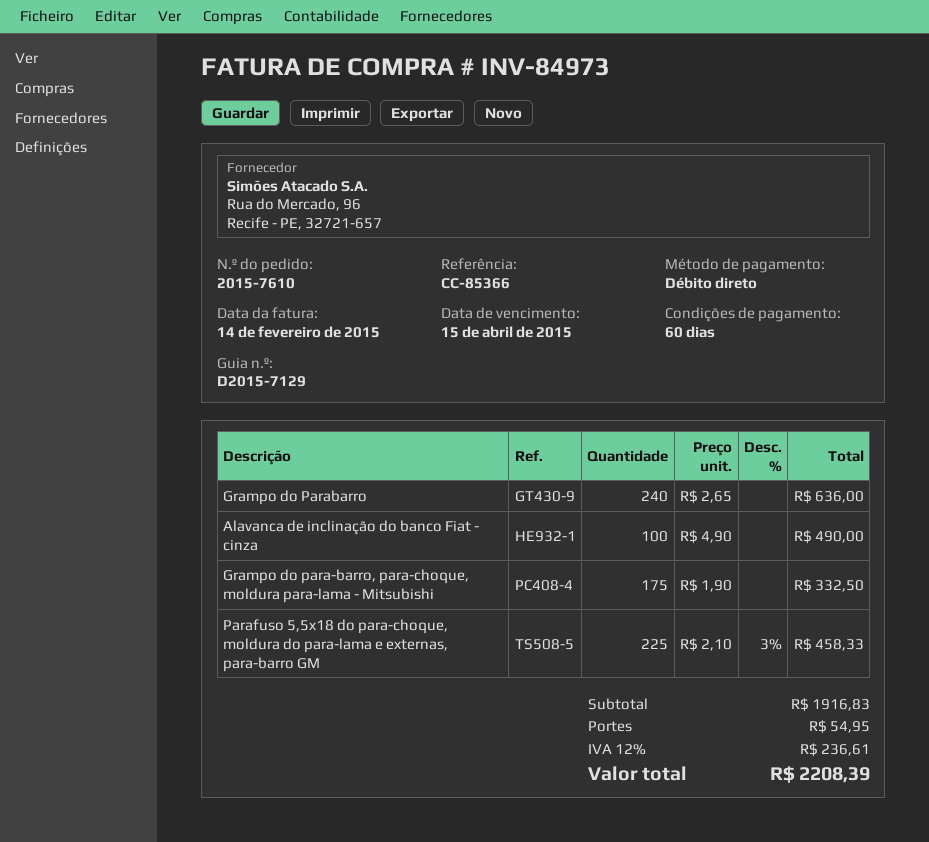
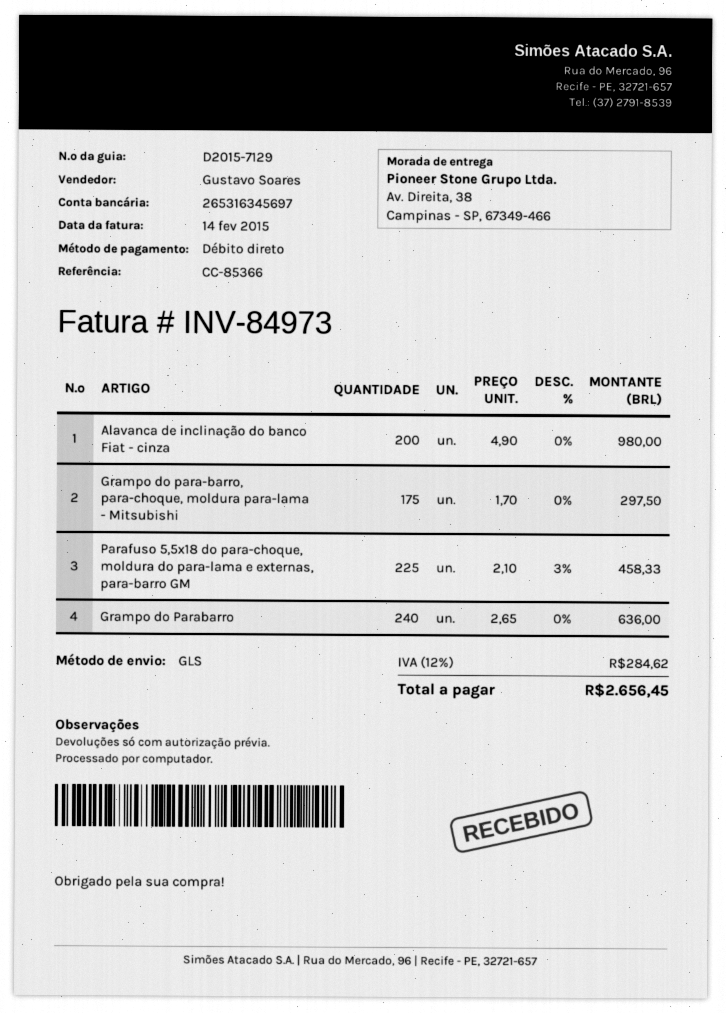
Alavanca de inclinação do banco Fiat - cinza: 100 x 4.90 = 490.00 -> 200 x 4.90 = 980.00
Grampo do para-barro, para-choque, moldura para-lama - Mitsubishi: 175 x 1.90 = 332.50 -> 175 x 1.70 = 297.50
shipping: 54.95 -> none
tax: 12% = 236.61 -> 12% = 284.62
total: 2208.39 -> 2656.45

